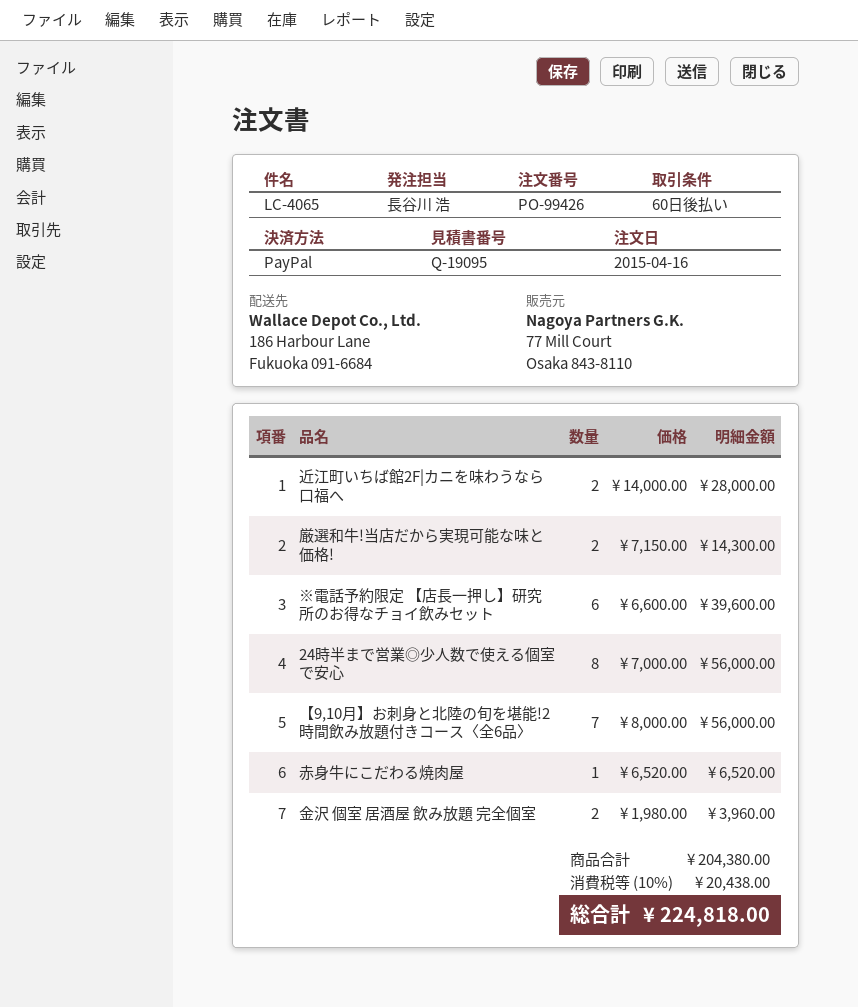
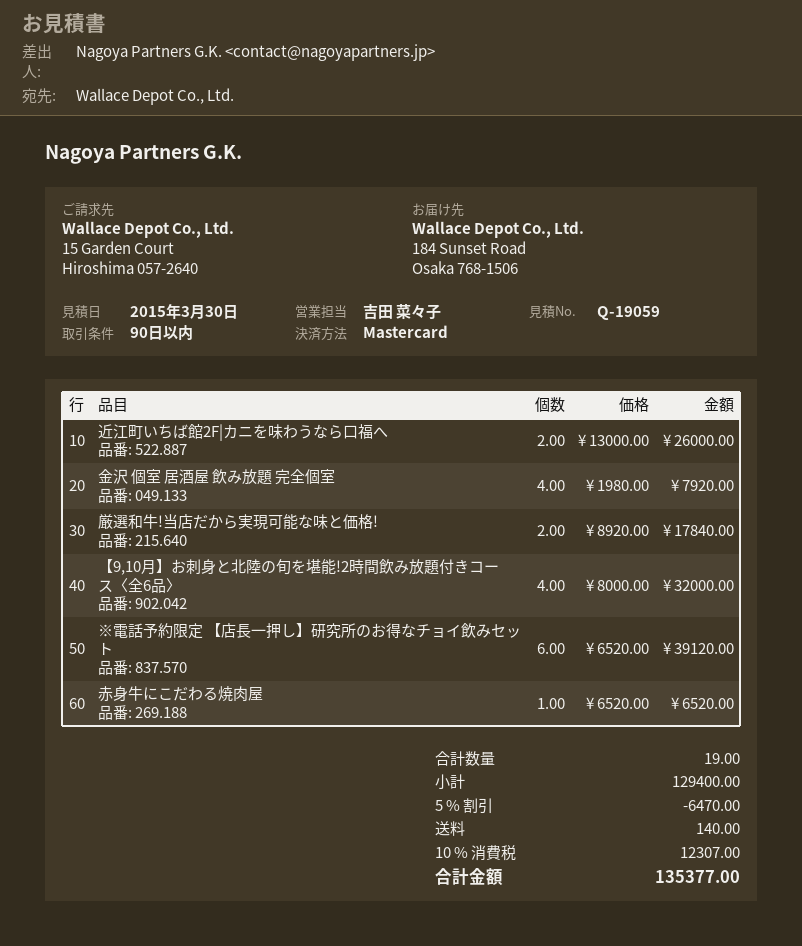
quote number: Q-19095 -> Q-19059
payment terms: 60 days -> 90 days
payment method: PayPal -> Mastercard
ship to: 186 Harbour Lane, Fukuoka 091-6684 -> 184 Sunset Road, Osaka 768-1506
近江町いちば館2F|カニを味わうなら口福へ: 2 x 14000.00 = 28000.00 -> 2 x 13000.00 = 26000.00
厳選和牛!当店だから実現可能な味と価格!: 2 x 7150.00 = 14300.00 -> 2 x 8920.00 = 17840.00
※電話予約限定 【店長一押し】研究所のお得なチョイ飲みセット: 6 x 6600.00 = 39600.00 -> 6 x 6520.00 = 39120.00
24時半まで営業◎少人数で使える個室で安心: 8 x 7000.00 = 56000.00 -> none
【9,10月】お刺身と北陸の旬を堪能!2時間飲み放題付きコース〈全6品〉: 7 x 8000.00 = 56000.00 -> 4 x 8000.00 = 32000.00
金沢 個室 居酒屋 飲み放題 完全個室: 2 x 1980.00 = 3960.00 -> 4 x 1980.00 = 7920.00
subtotal: 204380.00 -> 129400.00
discount: none -> 5% = 6470.00
shipping: none -> 140.00
tax: 10% = 20438.00 -> 10% = 12307.00
total: 224818.00 -> 135377.00

